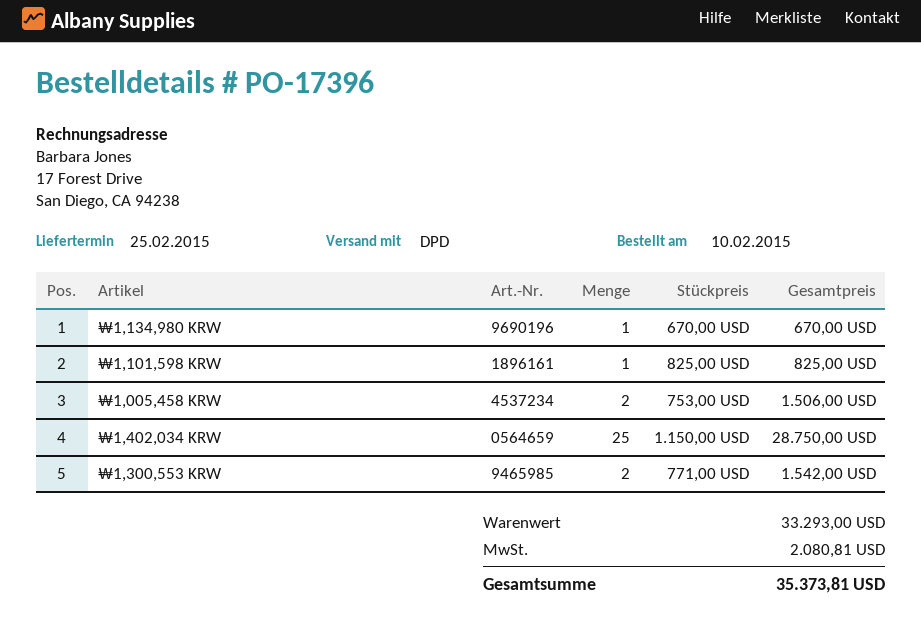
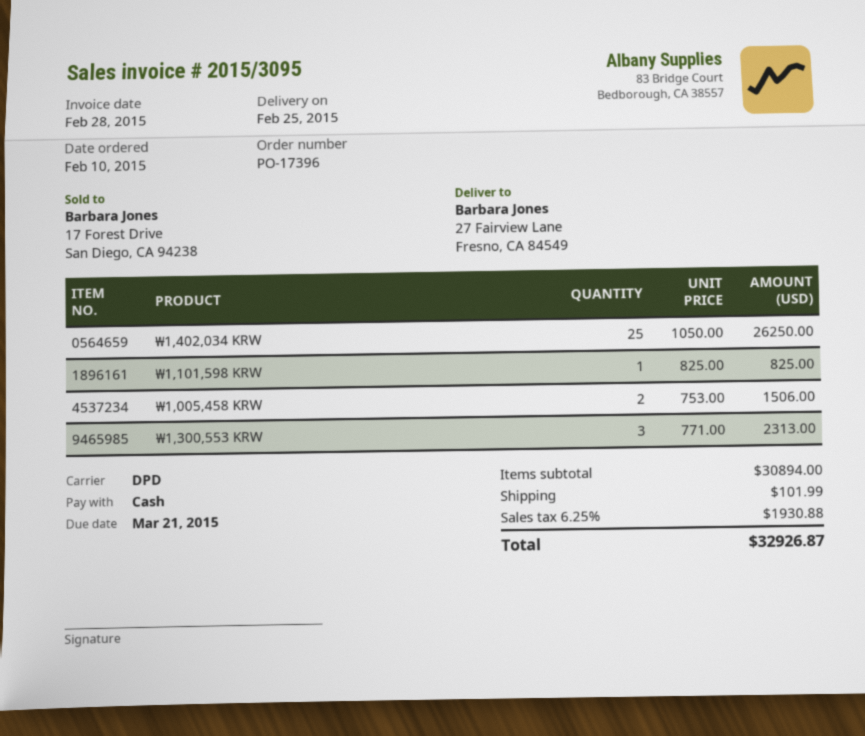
₩1,134,980 KRW: 1 x 670.00 = 670.00 -> none
₩1,402,034 KRW: 25 x 1150.00 = 28750.00 -> 25 x 1050.00 = 26250.00
₩1,300,553 KRW: 2 x 771.00 = 1542.00 -> 3 x 771.00 = 2313.00
subtotal: 33293.00 -> 30894.00
shipping: none -> 101.99
tax: 2080.81 -> 1930.88
total: 35373.81 -> 32926.87

